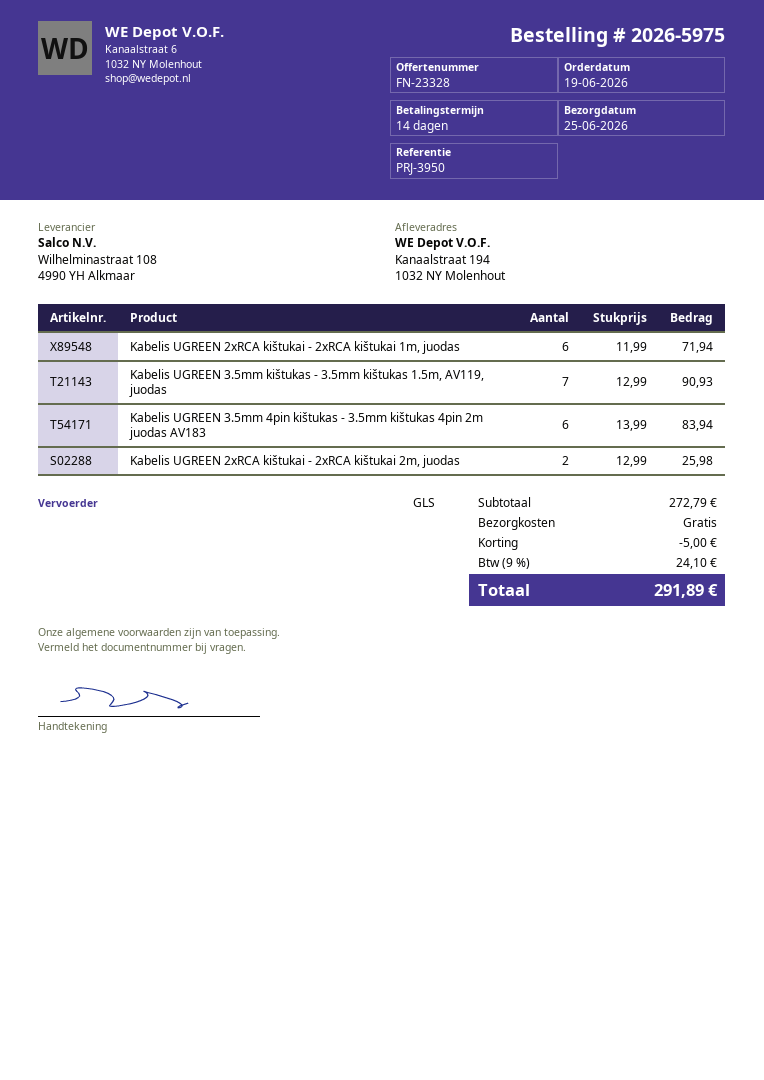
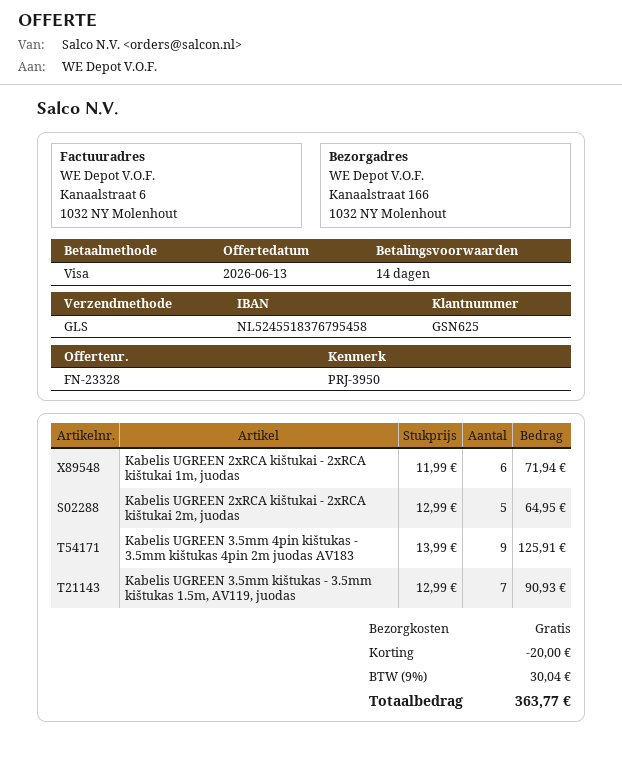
ship to: Kanaalstraat 194, 1032 NY Molenhout -> Kanaalstraat 166, 1032 NY Molenhout
Kabelis UGREEN 3.5mm 4pin kištukas - 3.5mm kištukas 4pin 2m juodas AV183: 6 x 13.99 = 83.94 -> 9 x 13.99 = 125.91
Kabelis UGREEN 2xRCA kištukai - 2xRCA kištukai 2m, juodas: 2 x 12.99 = 25.98 -> 5 x 12.99 = 64.95
discount: 5.00 -> 20.00
tax: 9% = 24.10 -> 9% = 30.04
total: 291.89 -> 363.77

